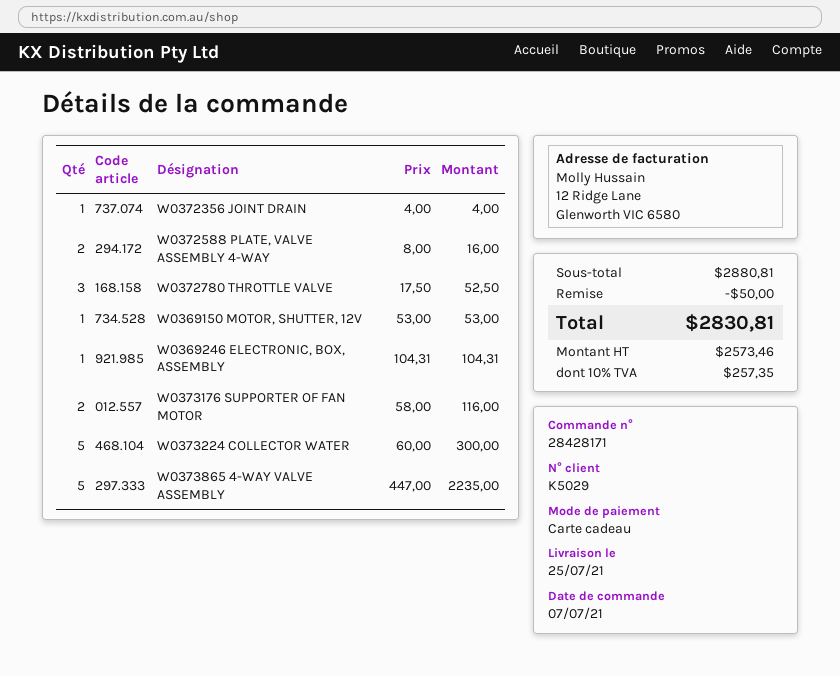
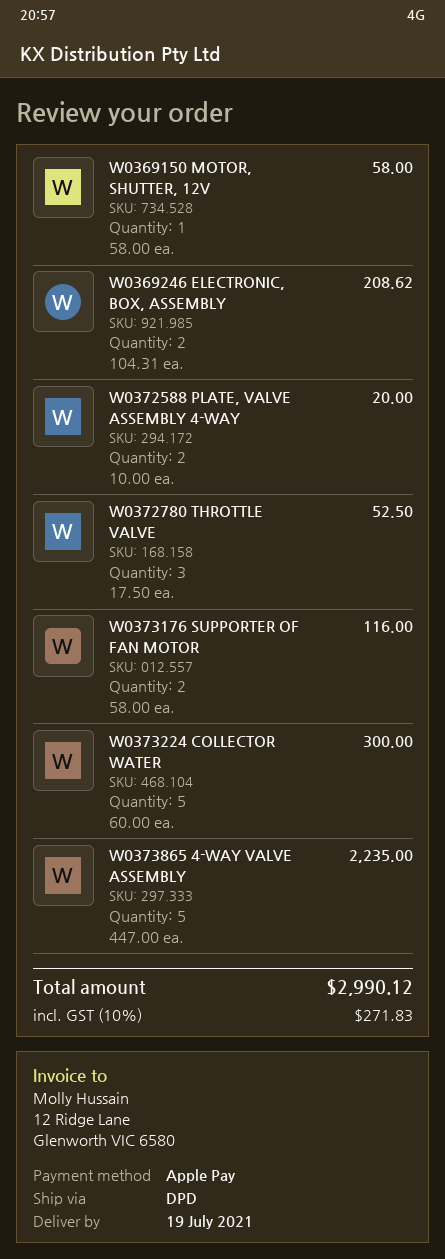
delivery date: 2021-07-25 -> 2021-07-19
payment method: gift card -> Apple Pay
W0372356 JOINT DRAIN: 1 x 4.00 = 4.00 -> none
W0372588 PLATE, VALVE ASSEMBLY 4-WAY: 2 x 8.00 = 16.00 -> 2 x 10.00 = 20.00
W0369150 MOTOR, SHUTTER, 12V: 1 x 53.00 = 53.00 -> 1 x 58.00 = 58.00
W0369246 ELECTRONIC, BOX, ASSEMBLY: 1 x 104.31 = 104.31 -> 2 x 104.31 = 208.62
discount: 50.00 -> none
tax: 10% = 257.35 -> 10% = 271.83
total: 2830.81 -> 2990.12

